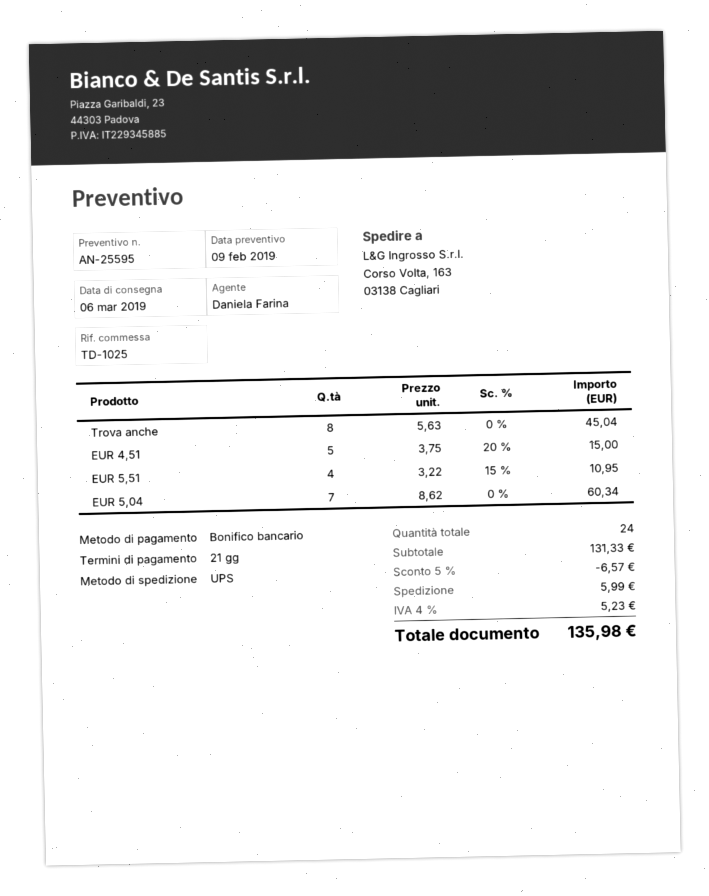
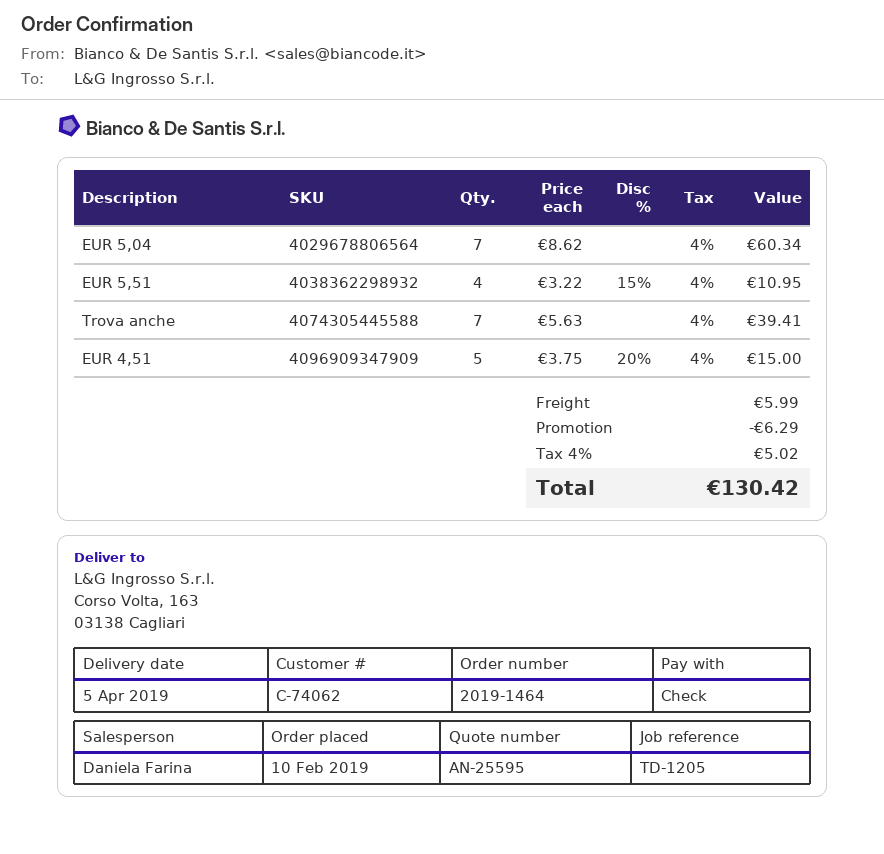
delivery date: 2019-03-06 -> 2019-04-05
reference: TD-1025 -> TD-1205
payment method: bank transfer -> cheque
Trova anche: 8 x 5.63 = 45.04 -> 7 x 5.63 = 39.41
discount: 6.57 -> 6.29
tax: 4% = 5.23 -> 4% = 5.02
total: 135.98 -> 130.42

